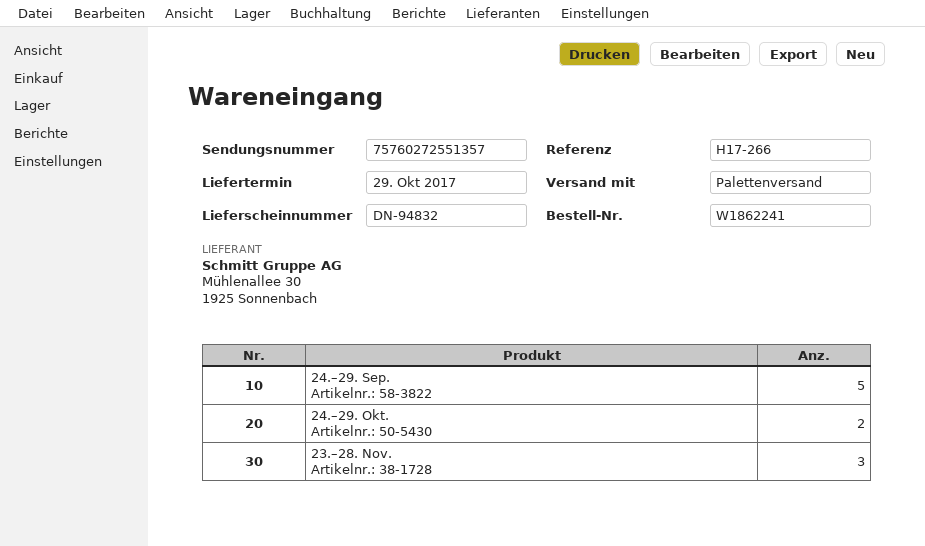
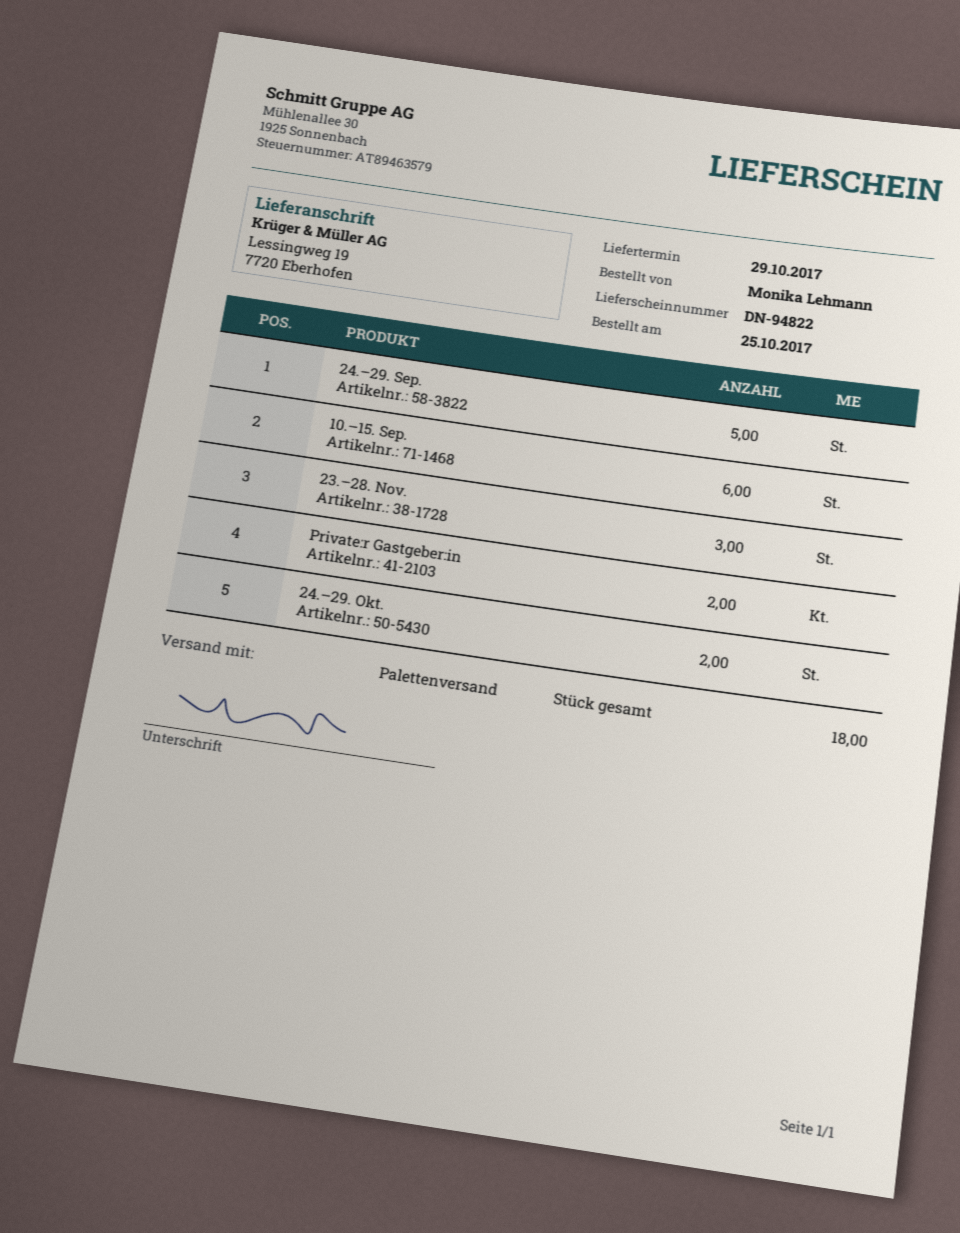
delivery note number: DN-94832 -> DN-94822
10.–15. Sep.: none -> 6
Private:r Gastgeber:in: none -> 2

